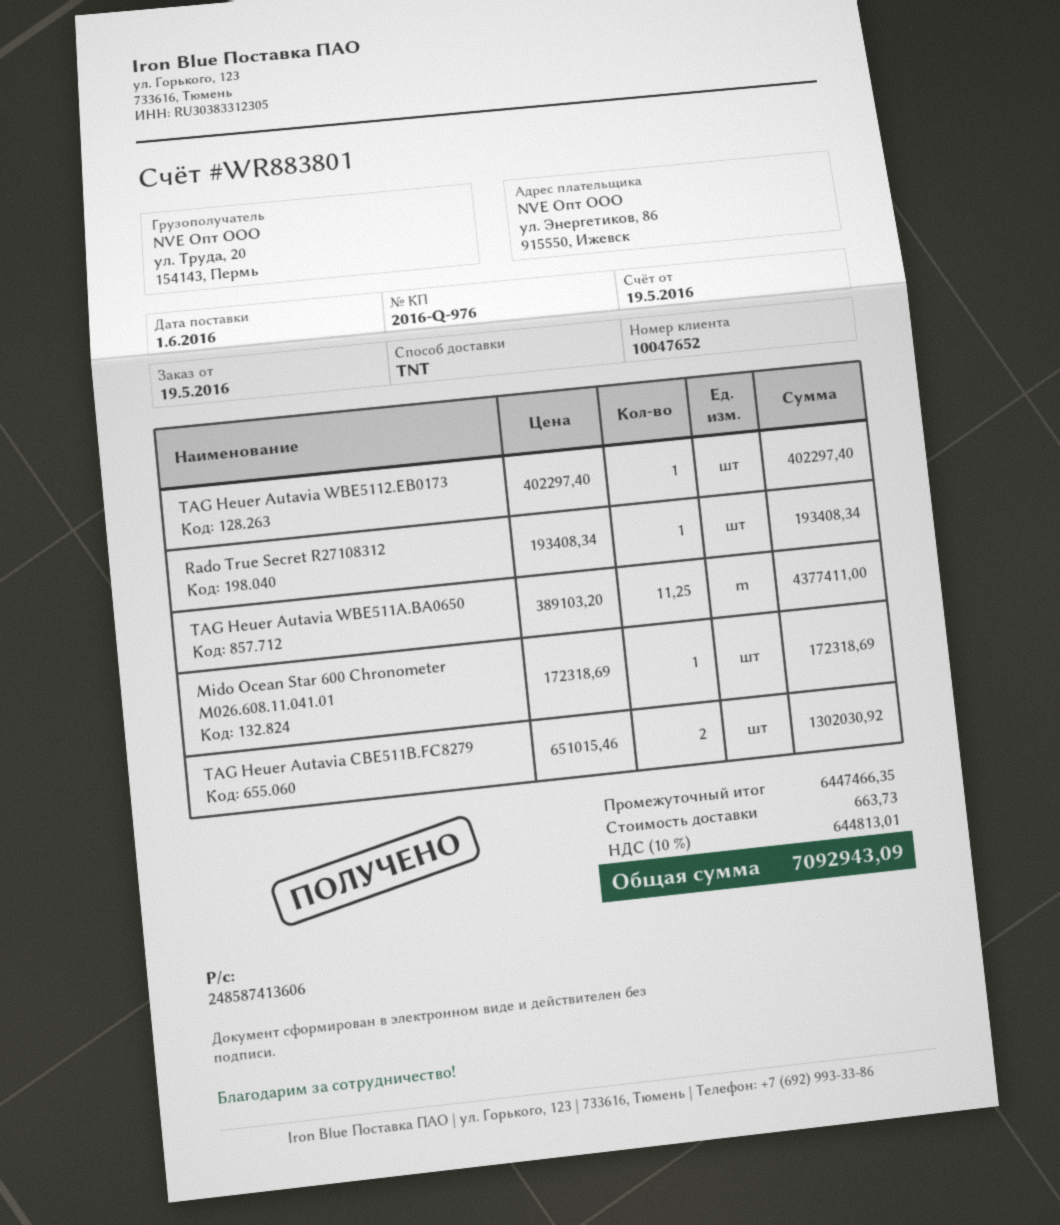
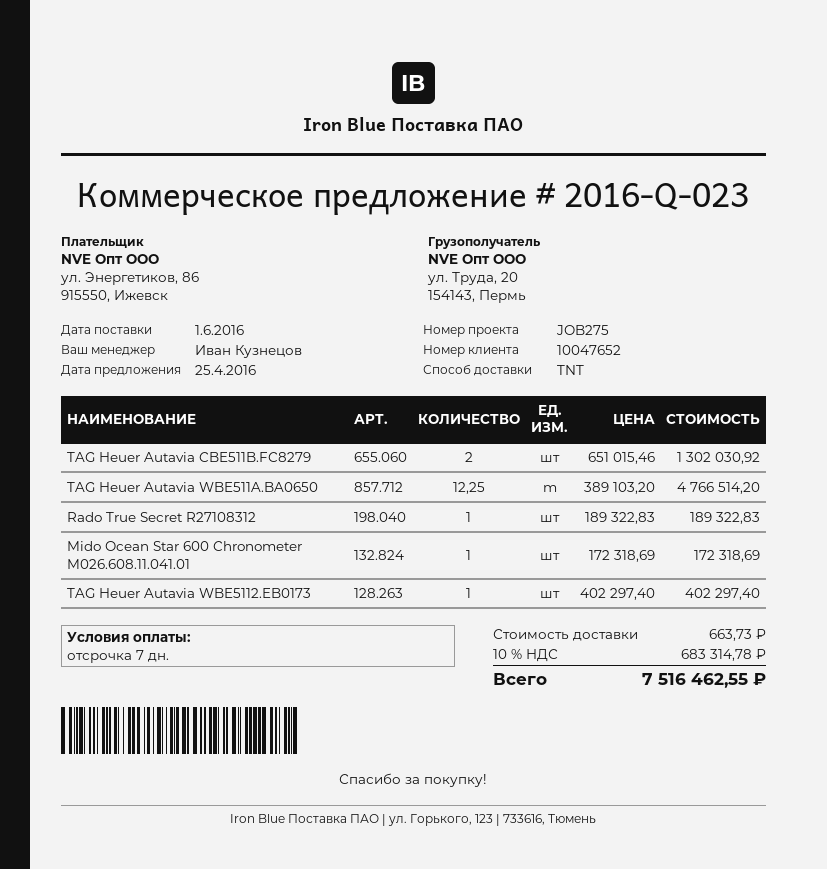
quote number: 2016-Q-976 -> 2016-Q-023
Rado True Secret R27108312: 1 x 193408.34 = 193408.34 -> 1 x 189322.83 = 189322.83
TAG Heuer Autavia WBE511A.BA0650: 11.25 x 389103.20 = 4377411.00 -> 12.25 x 389103.20 = 4766514.20
tax: 10% = 644813.01 -> 10% = 683314.78
total: 7092943.09 -> 7516462.55

